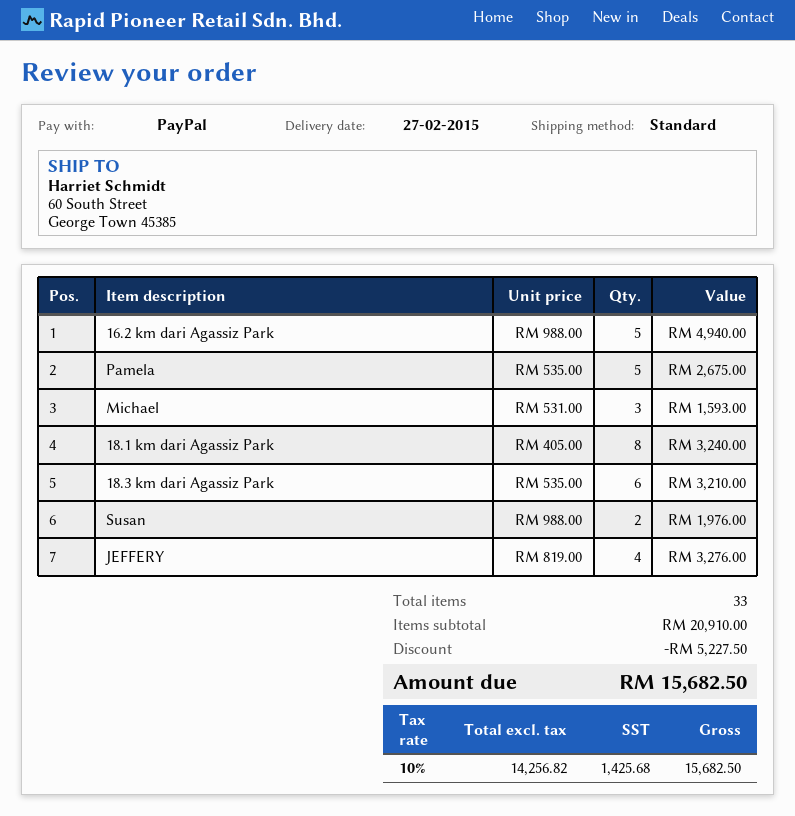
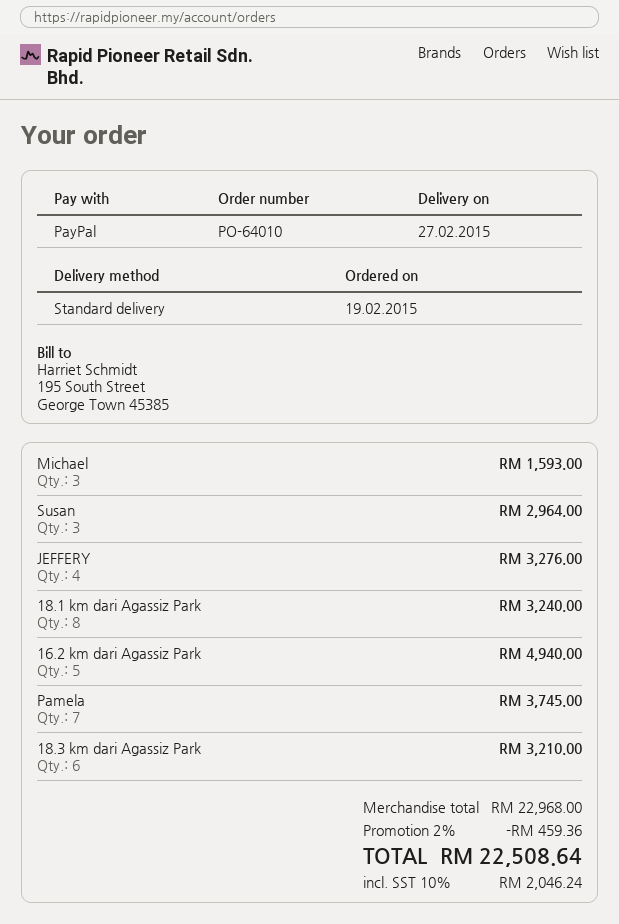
Pamela: 5 for 2675.00 -> 7 for 3745.00
Susan: 2 for 1976.00 -> 3 for 2964.00
subtotal: 20910.00 -> 22968.00
discount: 5227.50 -> 459.36
tax: 10% = 1425.68 -> 10% = 2046.24
total: 15682.50 -> 22508.64

